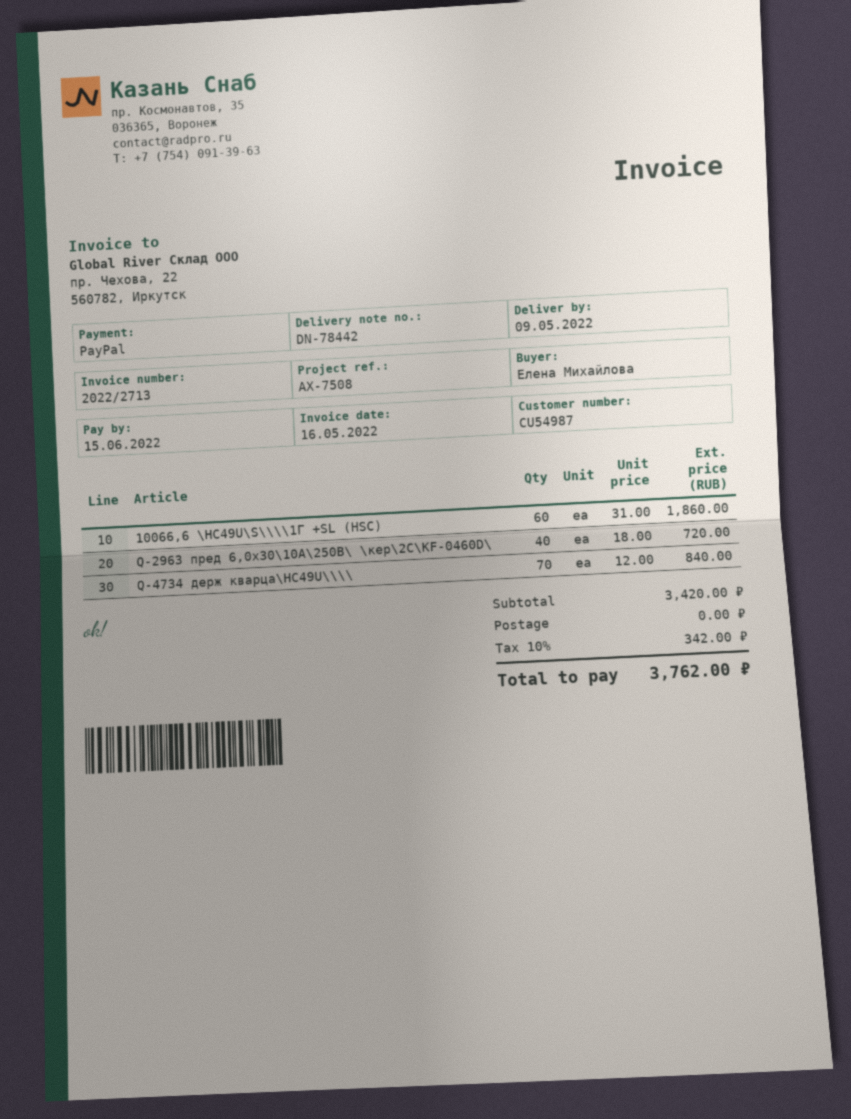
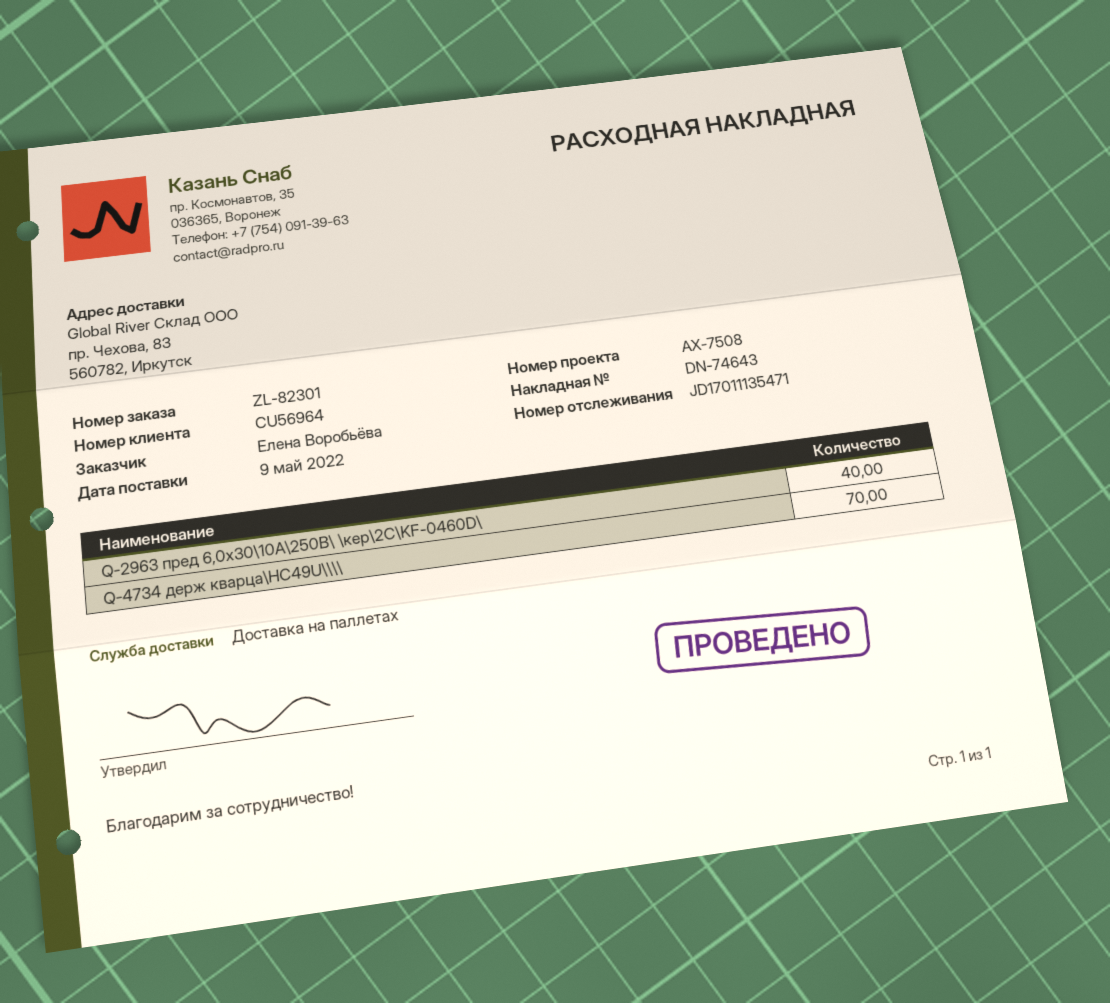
delivery note number: DN-78442 -> DN-74643
customer number: CU54987 -> CU56964
ordered by: Елена Михайлова -> Елена Воробьёва
10066,6 \HC49U\S\\\\1Г +SL (HSC): 60 -> none

